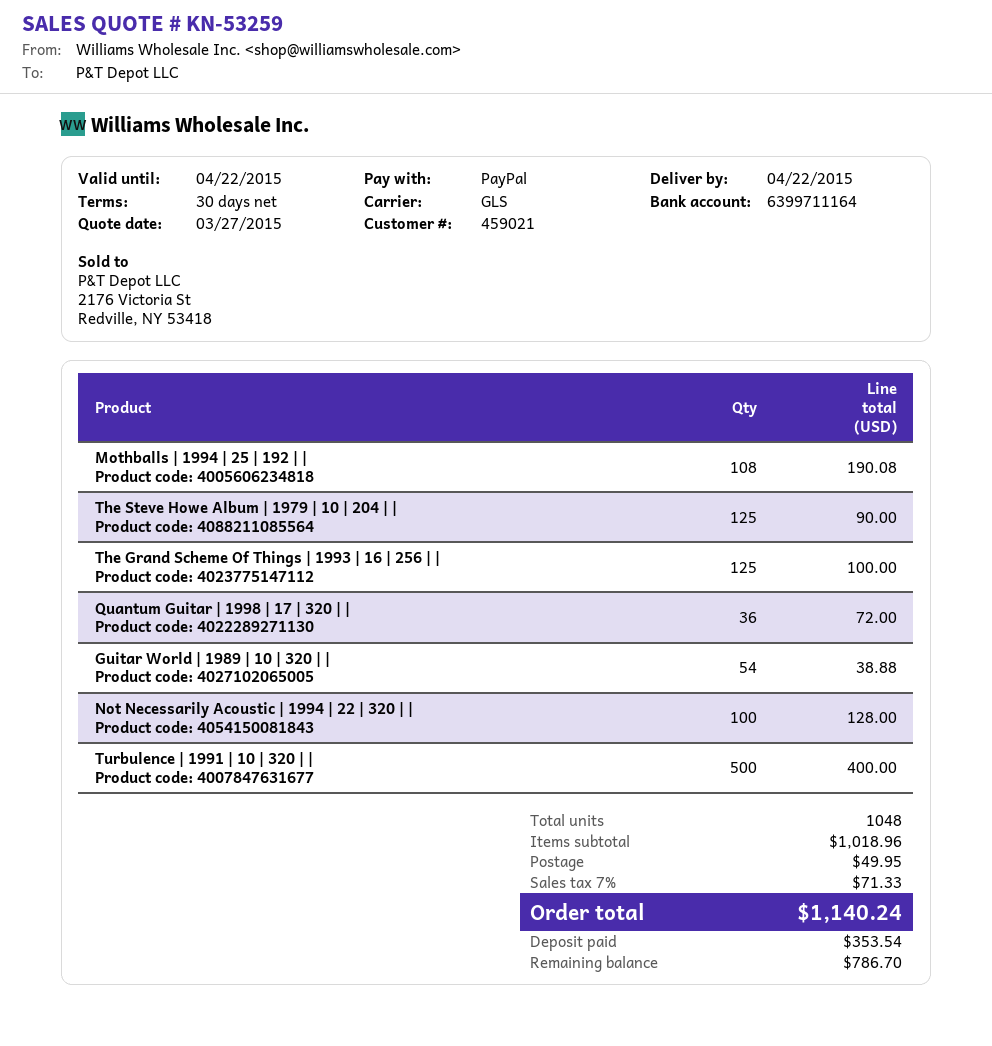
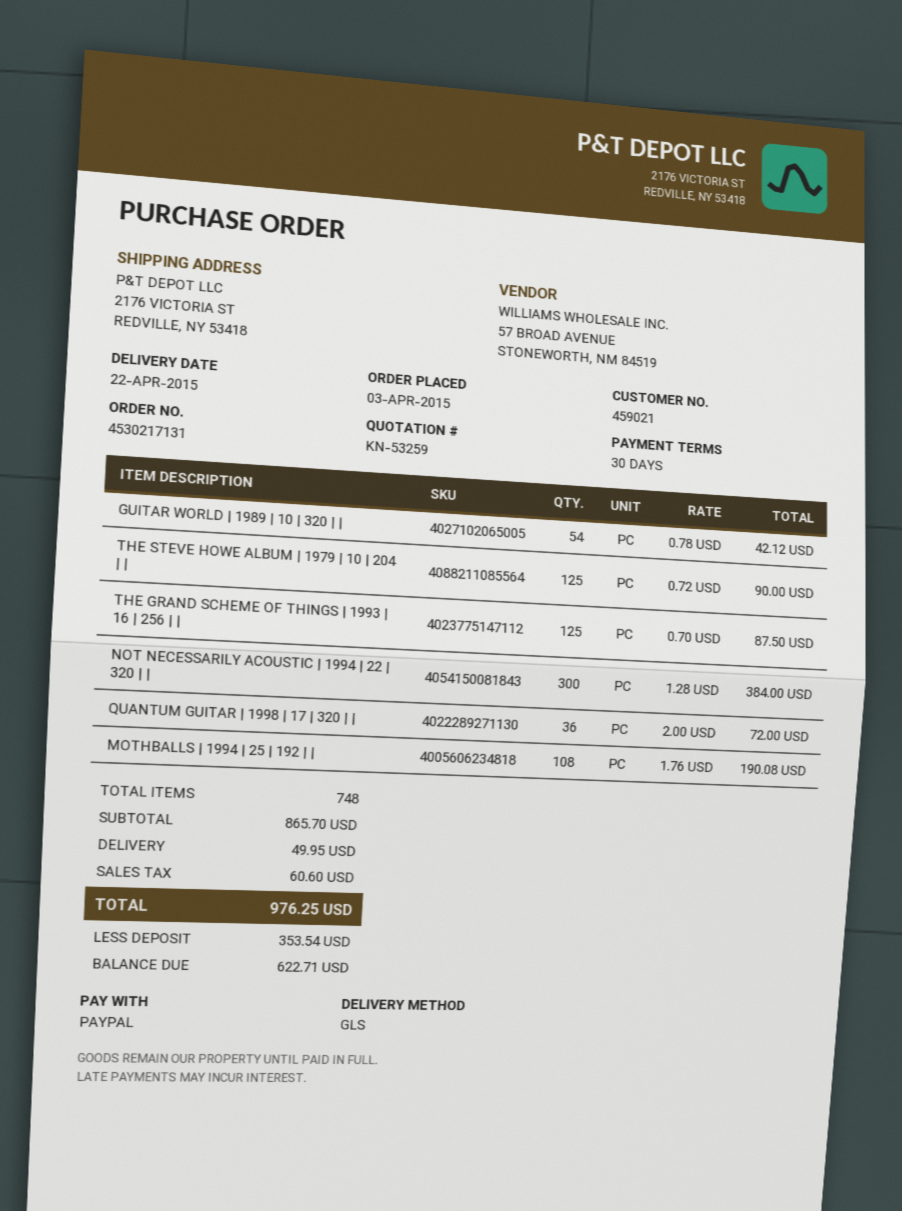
The Grand Scheme Of Things | 1993 | 16 | 256 | |: 125 for 100.00 -> 125 for 87.50
Guitar World | 1989 | 10 | 320 | |: 54 for 38.88 -> 54 for 42.12
Not Necessarily Acoustic | 1994 | 22 | 320 | |: 100 for 128.00 -> 300 for 384.00
Turbulence | 1991 | 10 | 320 | |: 500 for 400.00 -> none
total quantity: 1048 -> 748
subtotal: 1018.96 -> 865.70
tax: 71.33 -> 60.60
total: 1140.24 -> 976.25
balance: 786.70 -> 622.71

